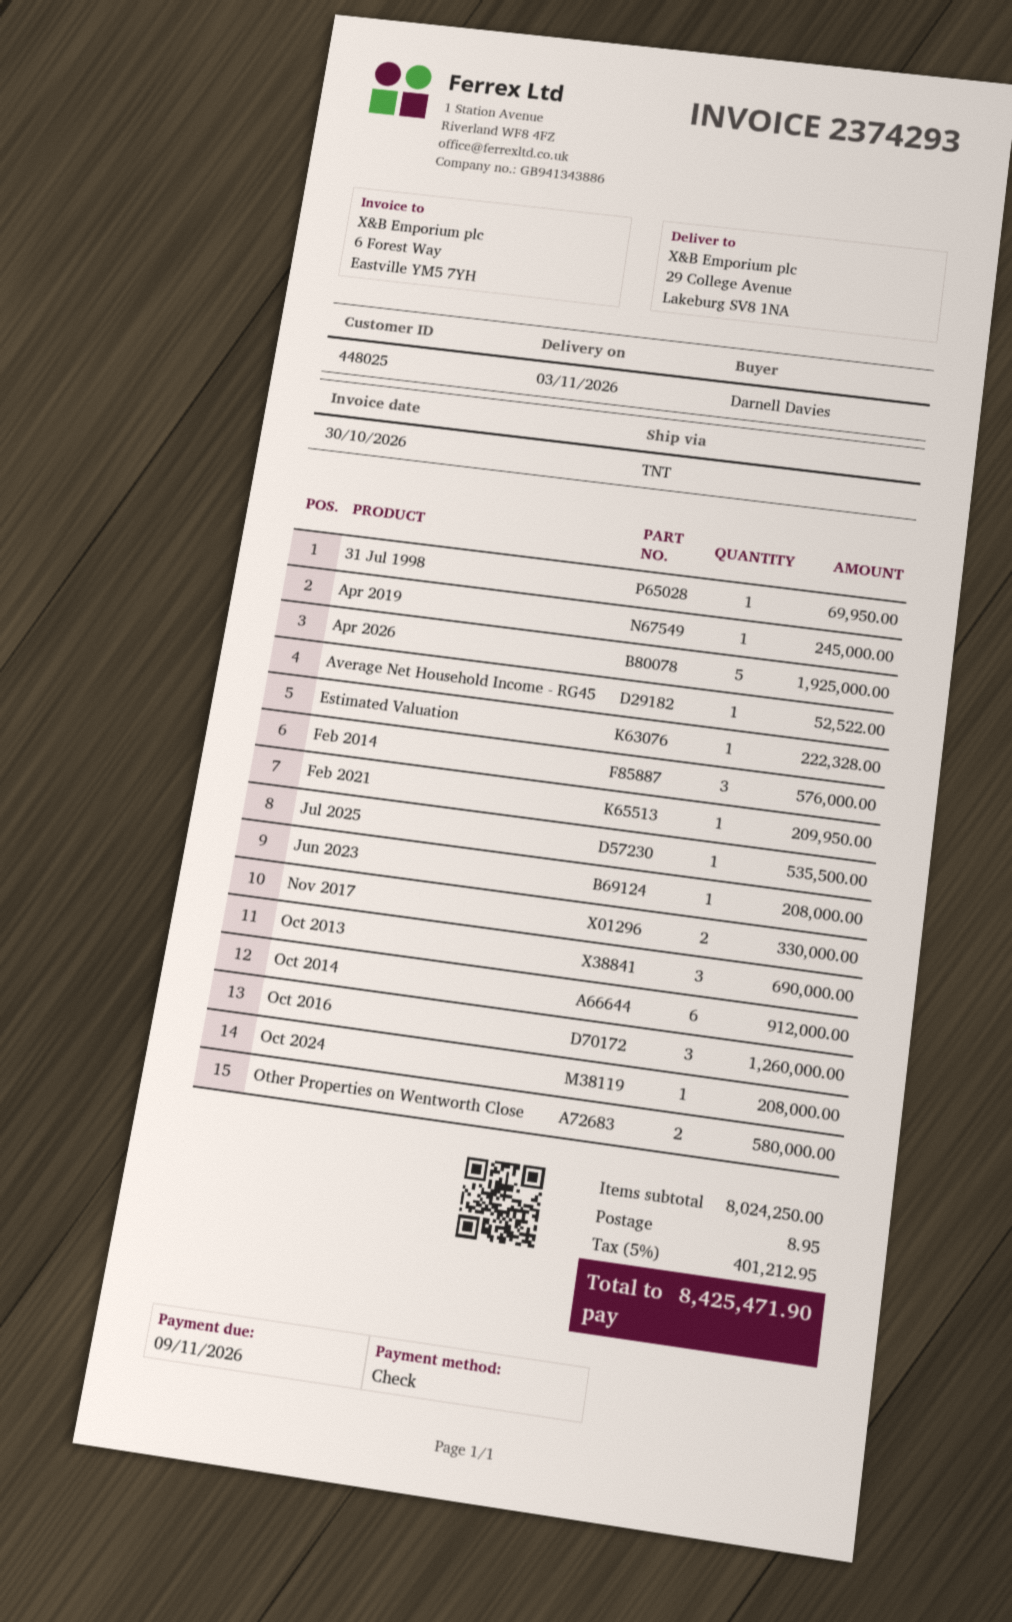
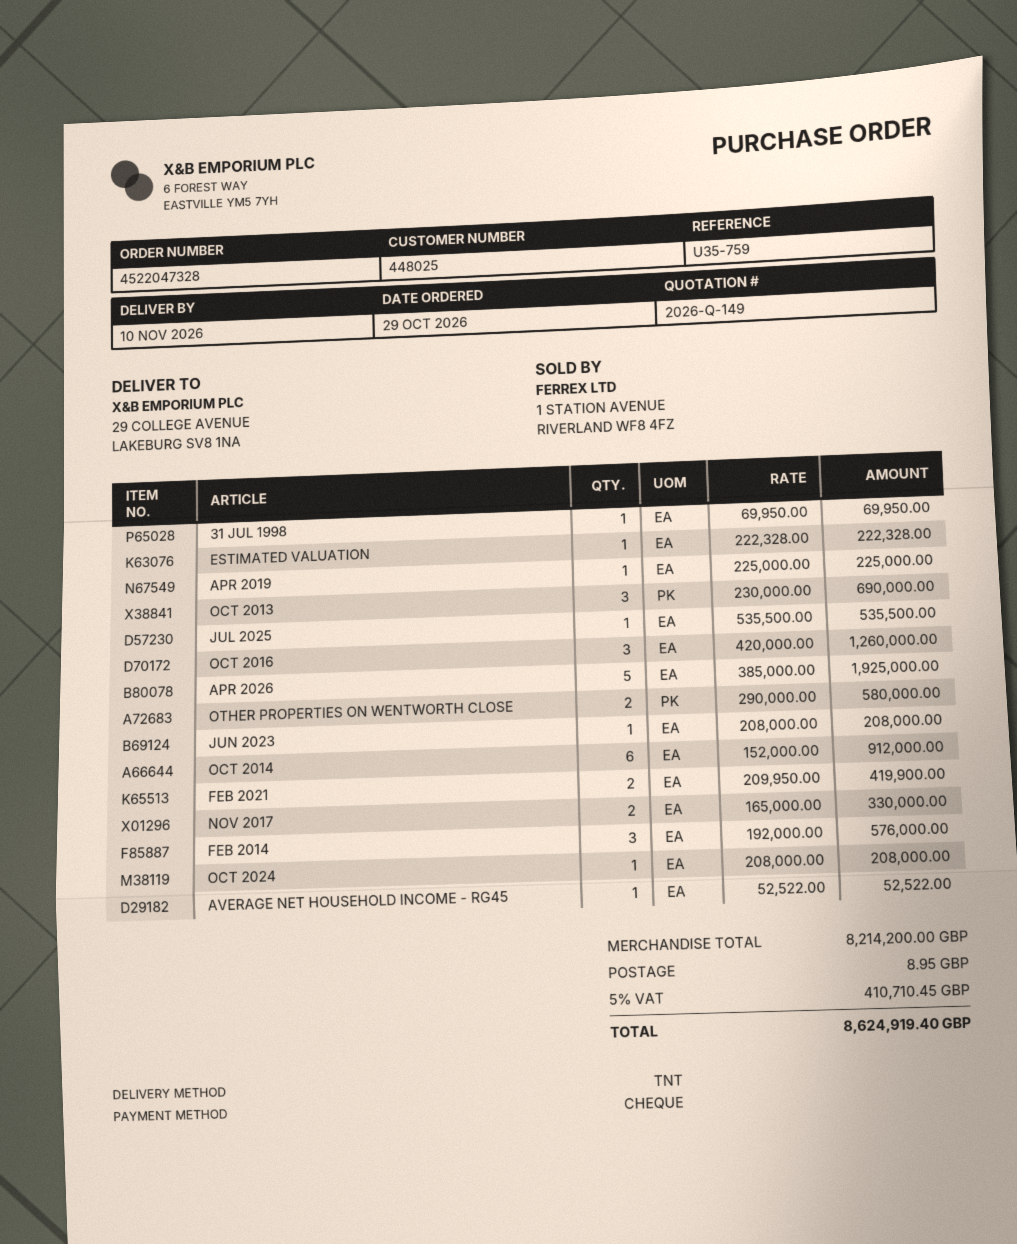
delivery date: 2026-11-03 -> 2026-11-10
Apr 2019: 1 for 245000.00 -> 1 for 225000.00
Feb 2021: 1 for 209950.00 -> 2 for 419900.00
subtotal: 8024250.00 -> 8214200.00
tax: 5% = 401212.95 -> 5% = 410710.45
total: 8425471.90 -> 8624919.40

